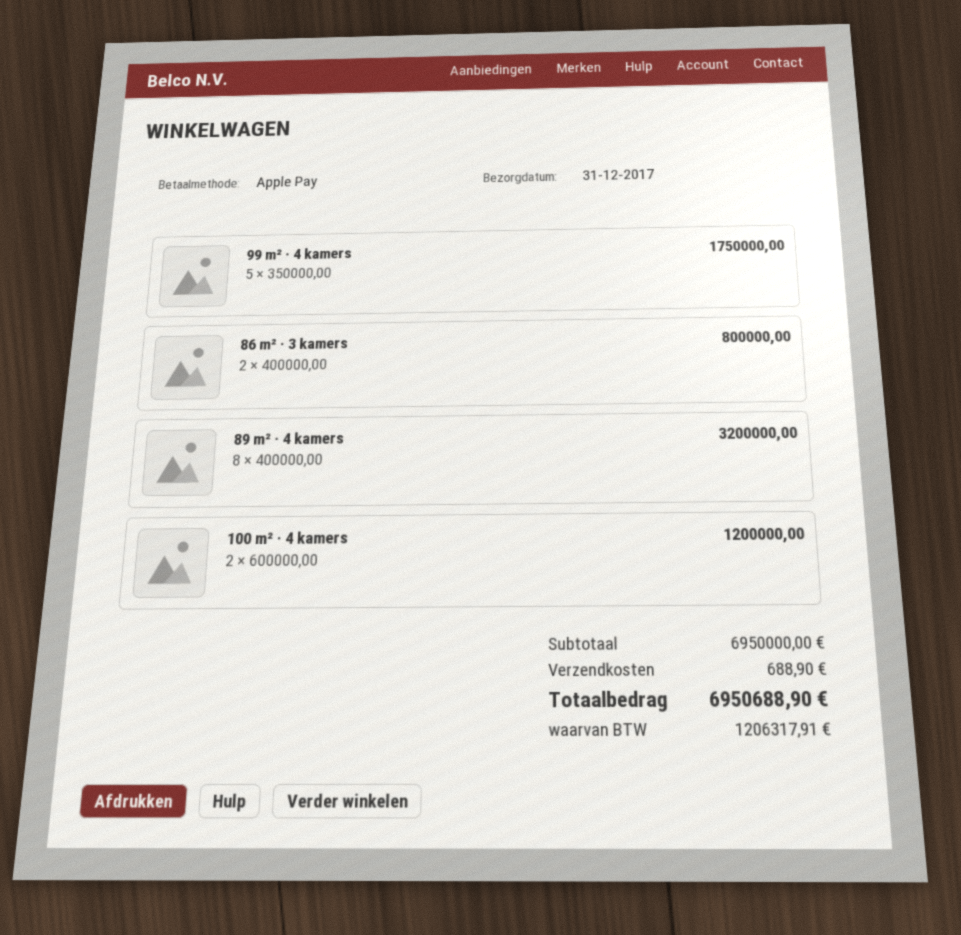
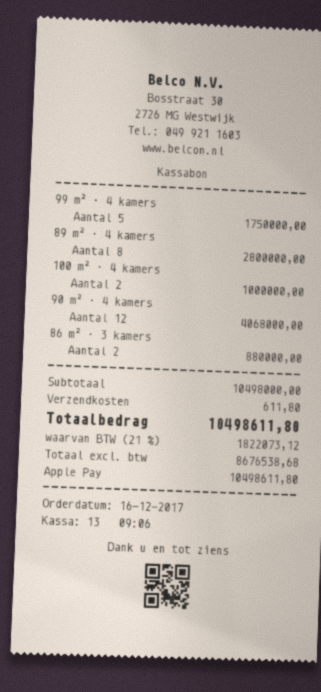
86 m² · 3 kamers: 2 for 800000.00 -> 2 for 880000.00
89 m² · 4 kamers: 8 for 3200000.00 -> 8 for 2800000.00
100 m² · 4 kamers: 2 for 1200000.00 -> 2 for 1000000.00
90 m² · 4 kamers: none -> 12 for 4068000.00
subtotal: 6950000.00 -> 10498000.00
shipping: 688.90 -> 611.80
tax: 1206317.91 -> 1822073.12
total: 6950688.90 -> 10498611.80

